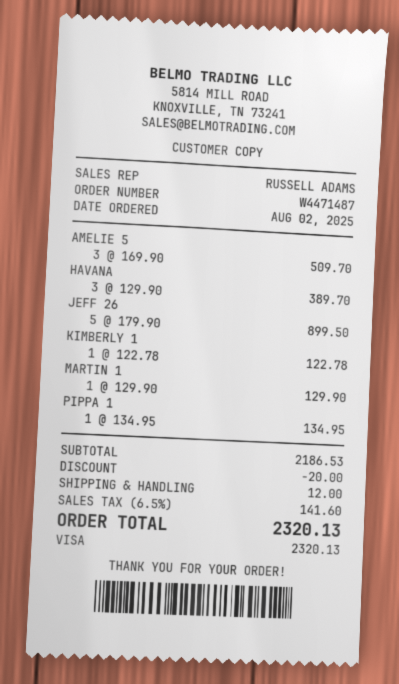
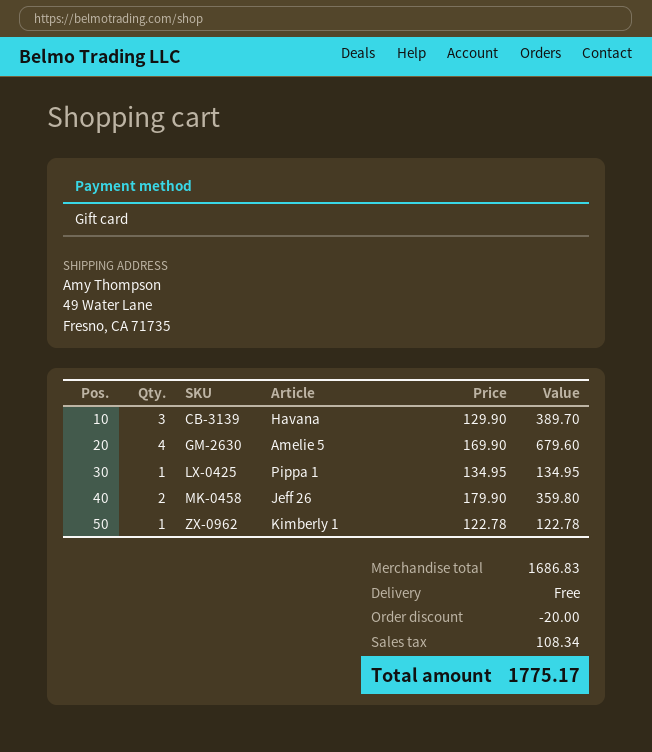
payment method: Visa -> gift card
AMELIE 5: 3 x 169.90 = 509.70 -> 4 x 169.90 = 679.60
JEFF 26: 5 x 179.90 = 899.50 -> 2 x 179.90 = 359.80
MARTIN 1: 1 x 129.90 = 129.90 -> none
subtotal: 2186.53 -> 1686.83
shipping: 12.00 -> 0.00
tax: 141.60 -> 108.34
total: 2320.13 -> 1775.17

